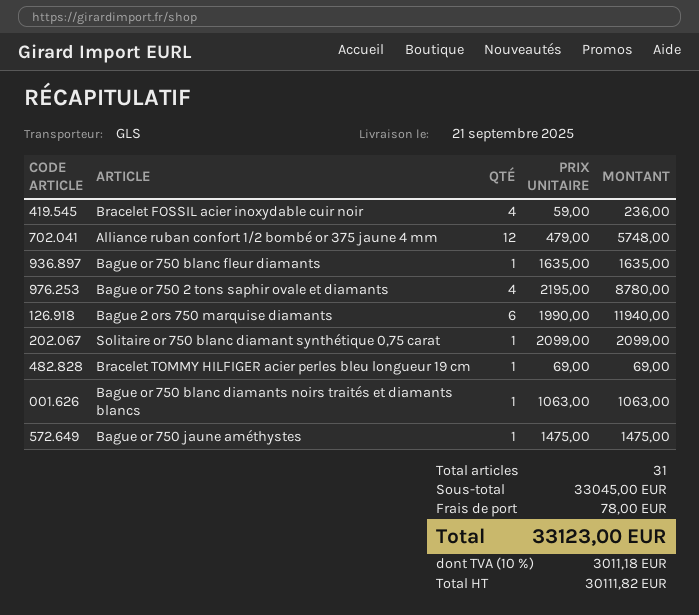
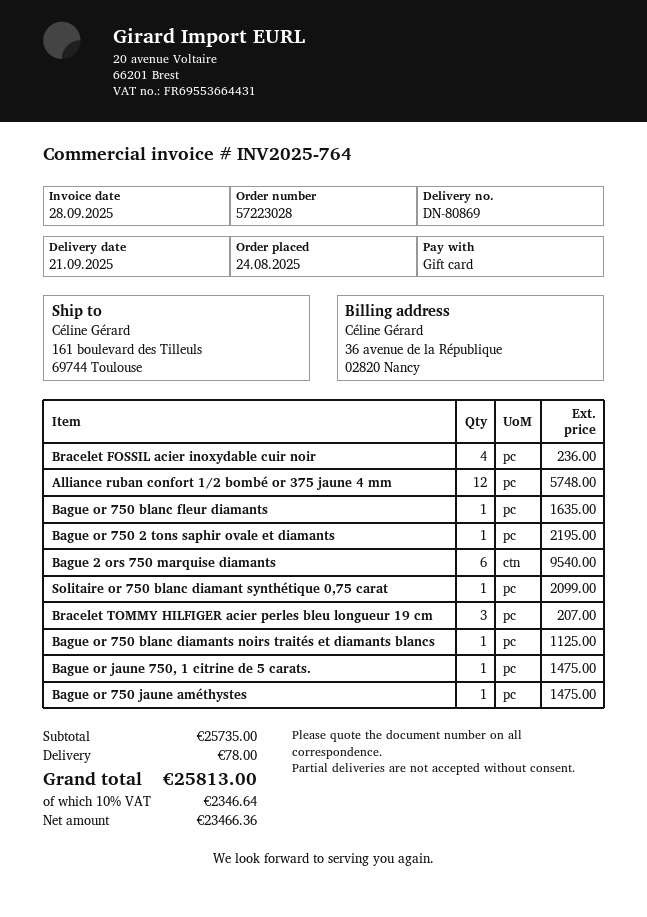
Bague or 750 2 tons saphir ovale et diamants: 4 for 8780.00 -> 1 for 2195.00
Bague 2 ors 750 marquise diamants: 6 for 11940.00 -> 6 for 9540.00
Bracelet TOMMY HILFIGER acier perles bleu longueur 19 cm: 1 for 69.00 -> 3 for 207.00
Bague or 750 blanc diamants noirs traités et diamants blancs: 1 for 1063.00 -> 1 for 1125.00
Bague or jaune 750, 1 citrine de 5 carats.: none -> 1 for 1475.00
subtotal: 33045.00 -> 25735.00
net: 30111.82 -> 23466.36
tax: 10% = 3011.18 -> 10% = 2346.64
total: 33123.00 -> 25813.00

